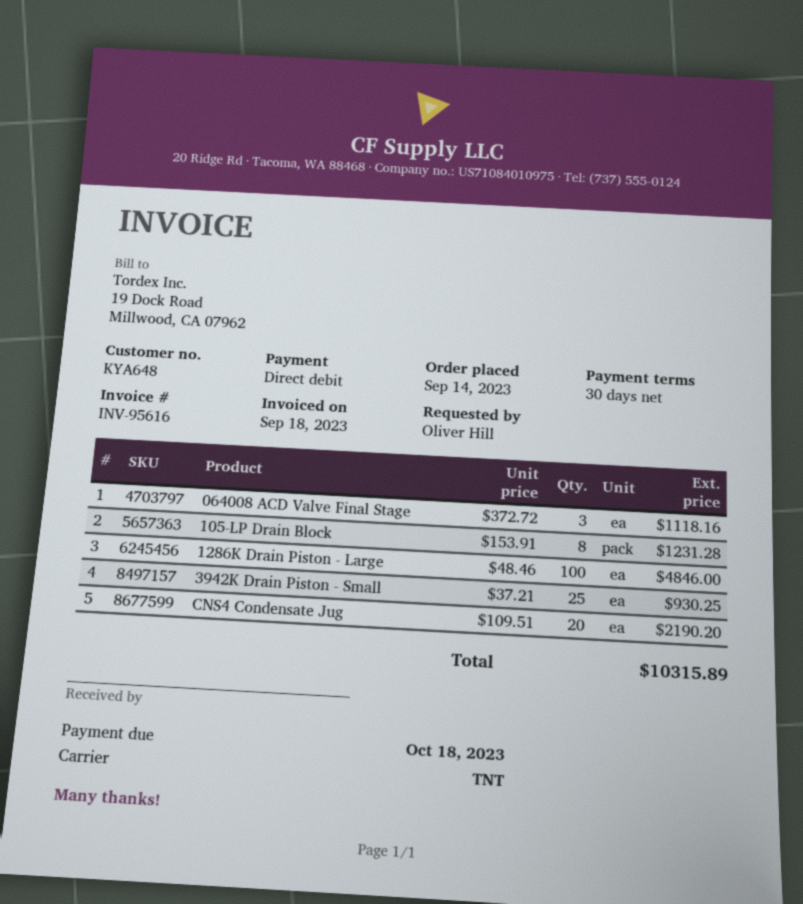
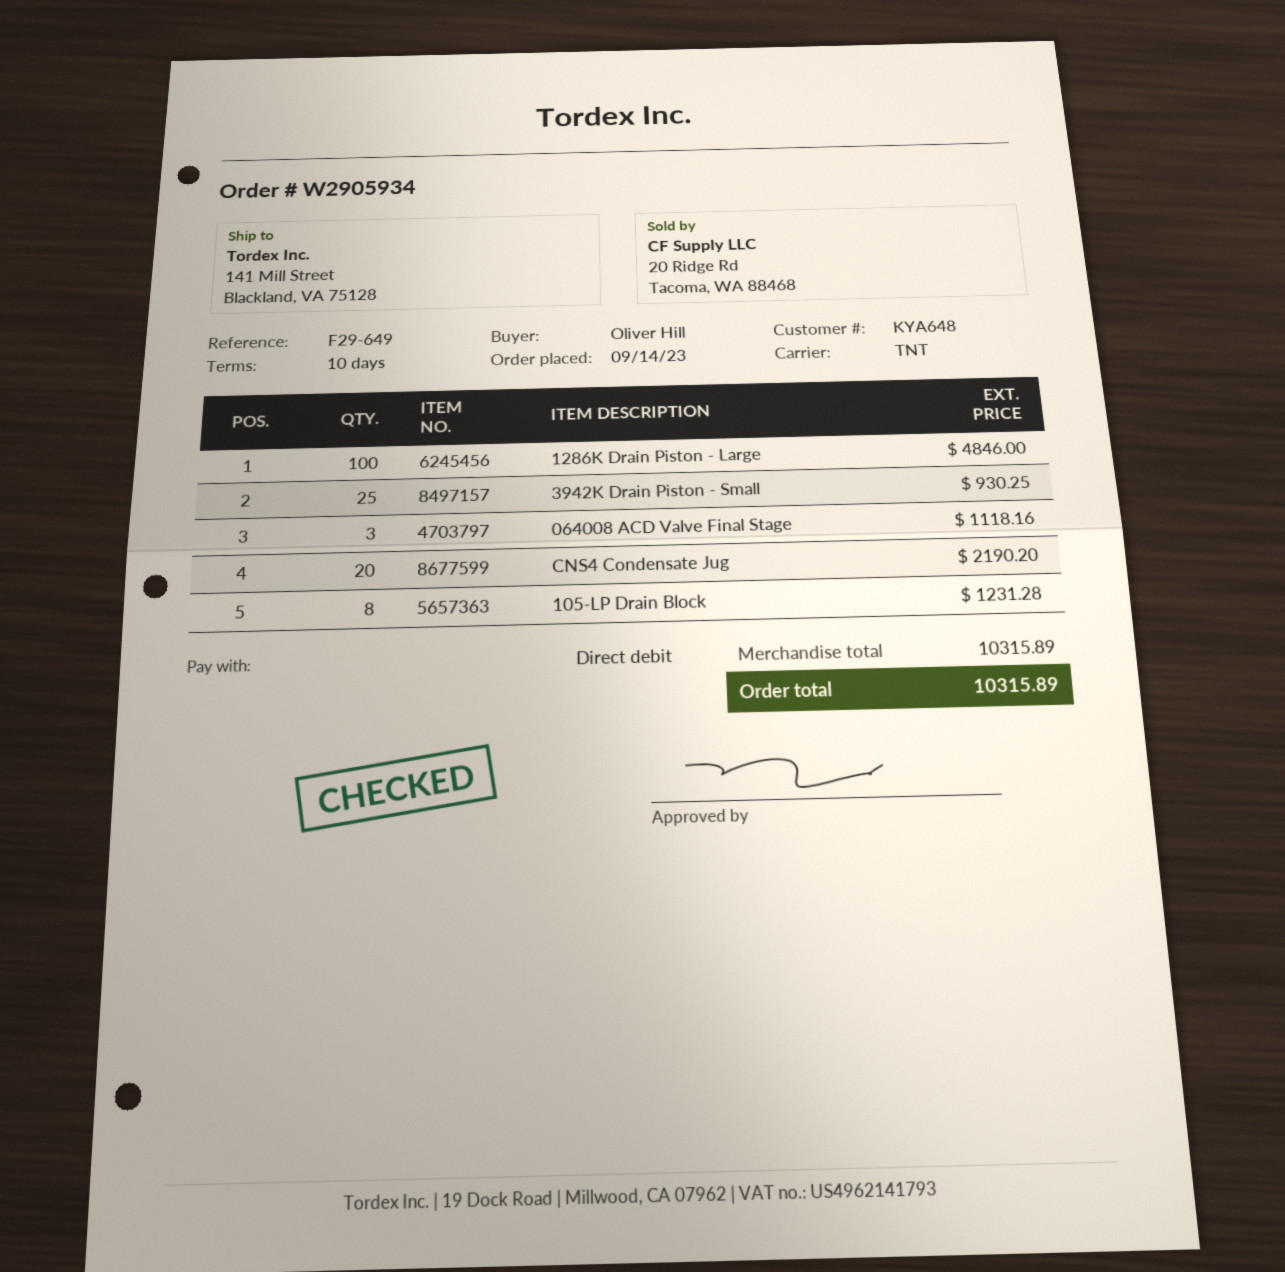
payment terms: 30 days -> 10 days

